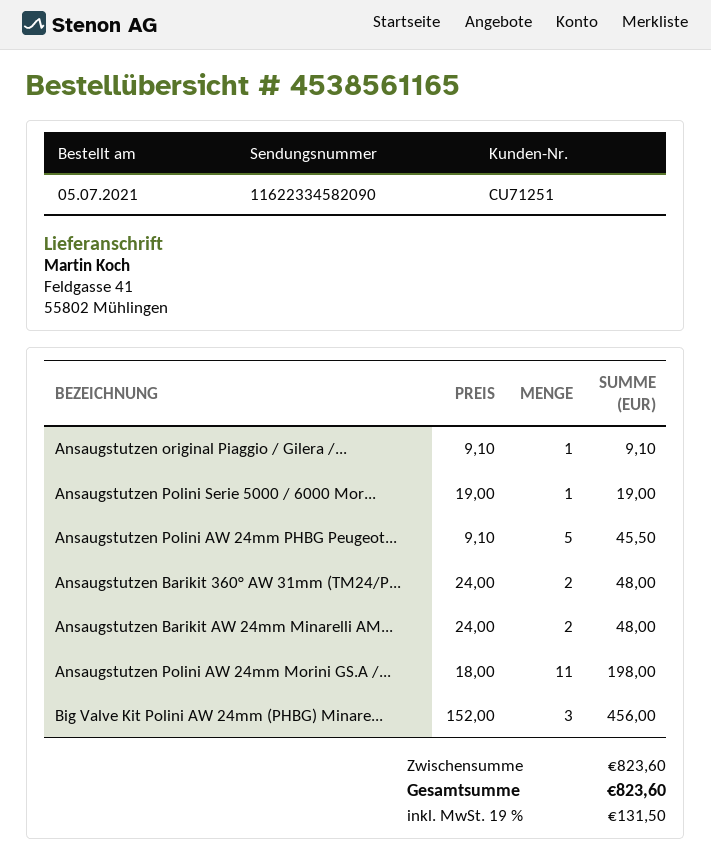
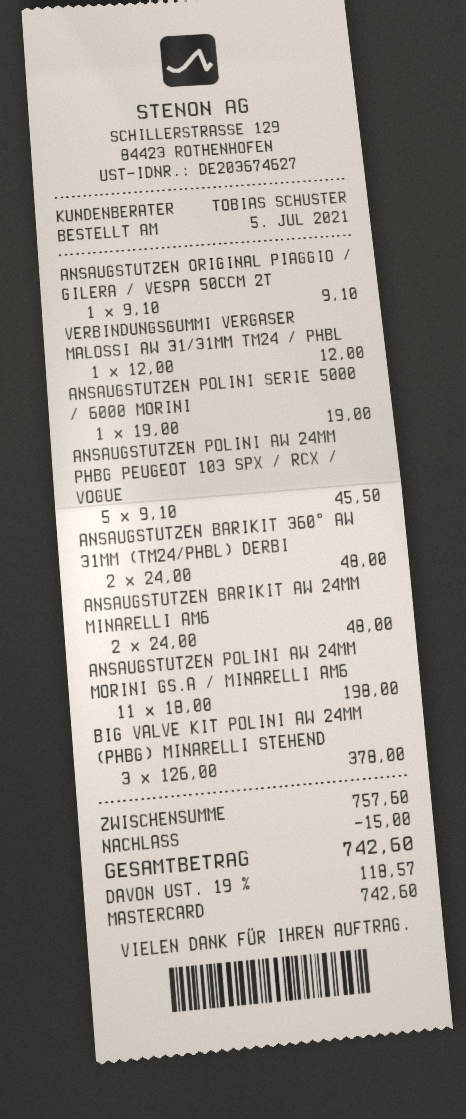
Big Valve Kit Polini AW 24mm (PHBG) Minare...: 3 x 152.00 = 456.00 -> 3 x 126.00 = 378.00
VERBINDUNGSGUMMI VERGASER MALOSSI AW 31/31MM TM24 / PHBL: none -> 1 x 12.00 = 12.00
subtotal: 823.60 -> 757.60
discount: none -> 15.00
tax: 19% = 131.50 -> 19% = 118.57
total: 823.60 -> 742.60

